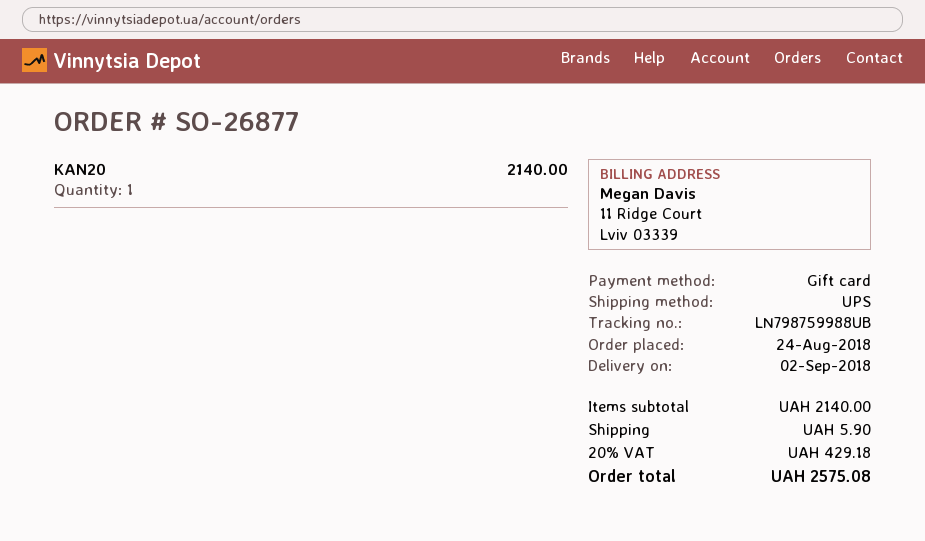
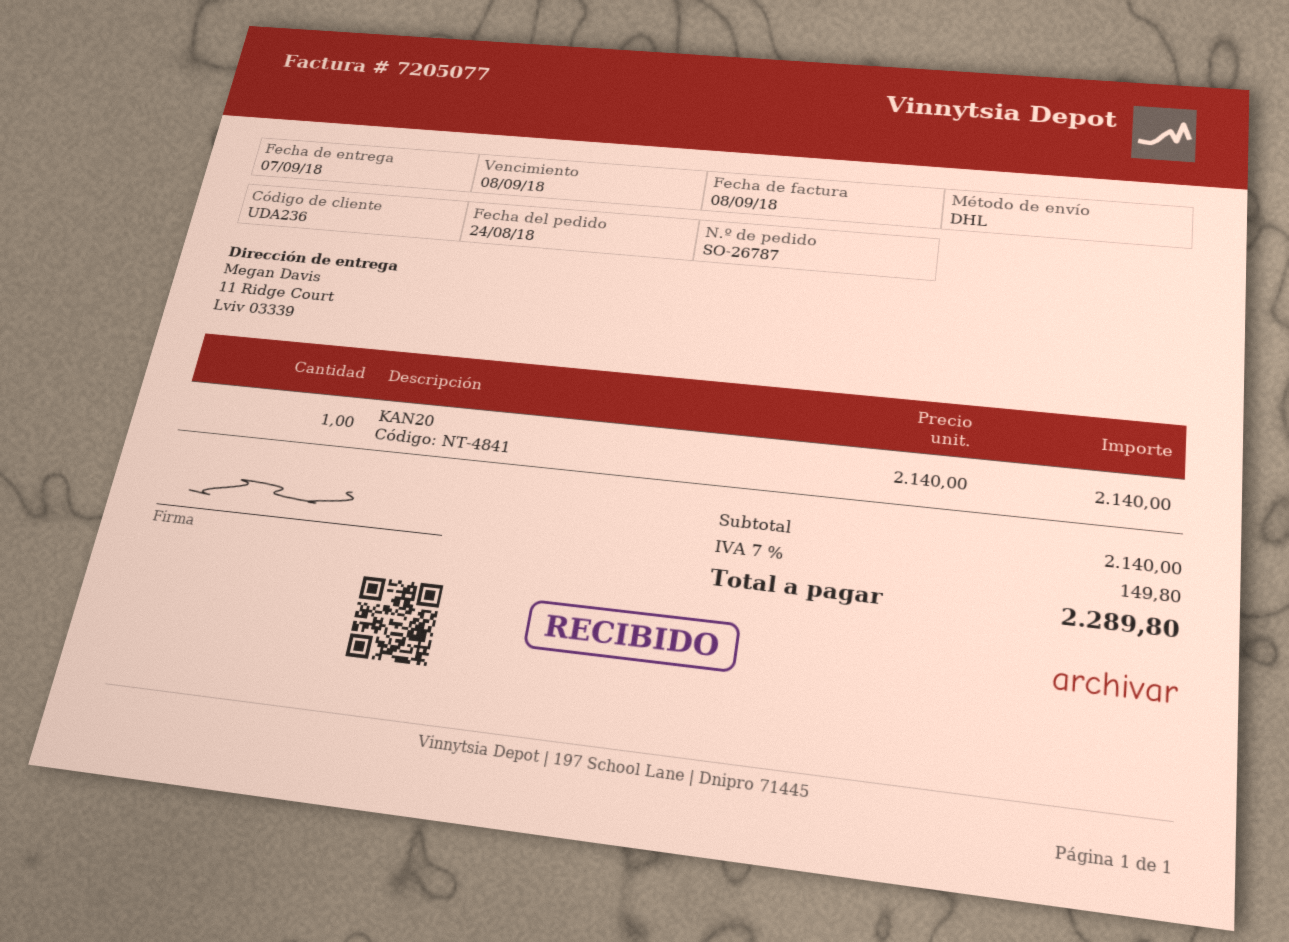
order number: SO-26877 -> SO-26787
delivery date: 2018-09-02 -> 2018-09-07
shipping method: UPS -> DHL
shipping: 5.90 -> none
tax: 20% = 429.18 -> 7% = 149.80
total: 2575.08 -> 2289.80

